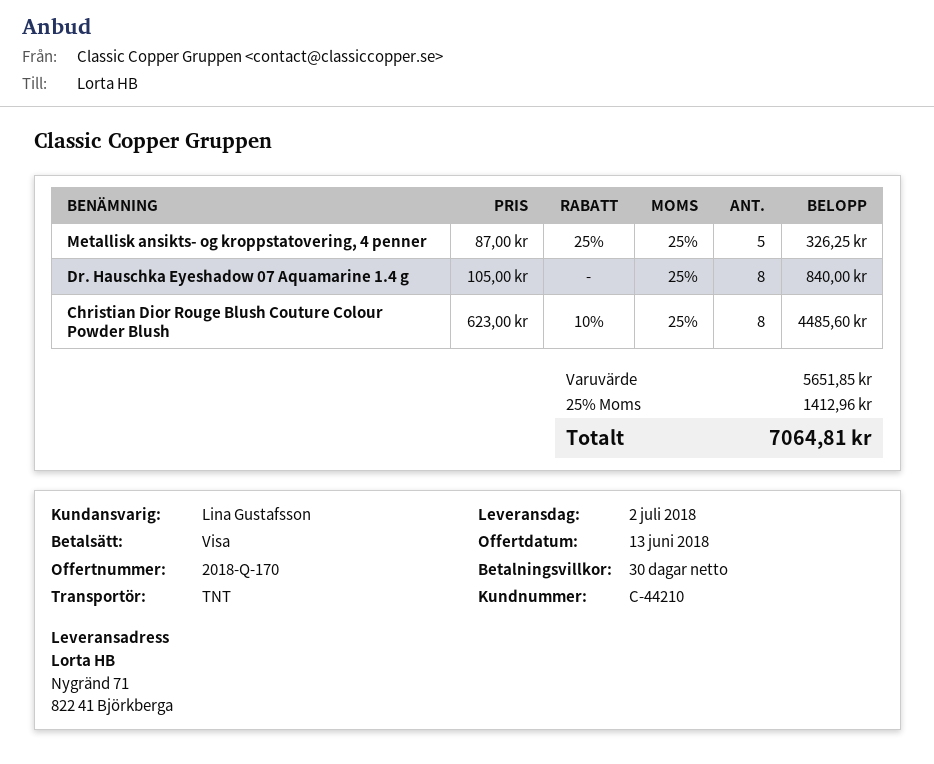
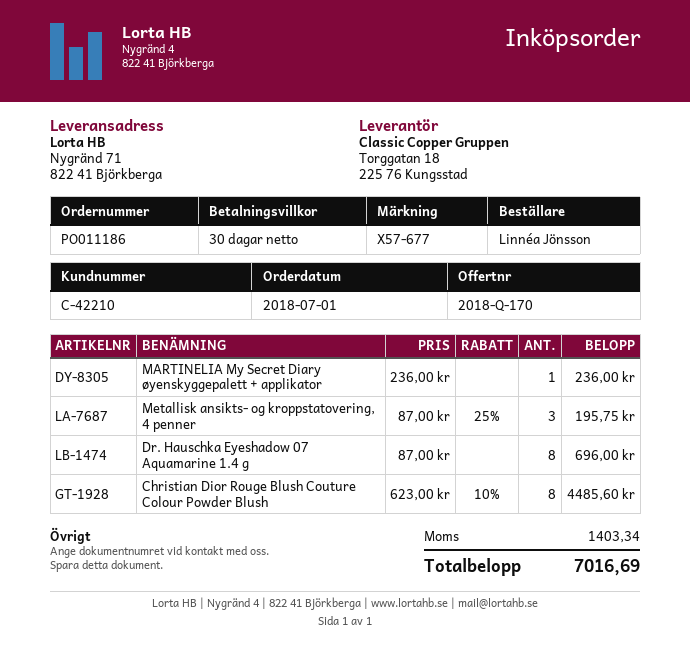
customer number: C-44210 -> C-42210
Metallisk ansikts- og kroppstatovering, 4 penner: 5 x 87.00 - 25% = 326.25 -> 3 x 87.00 - 25% = 195.75
Dr. Hauschka Eyeshadow 07 Aquamarine 1.4 g: 8 x 105.00 = 840.00 -> 8 x 87.00 = 696.00
MARTINELIA My Secret Diary øyenskyggepalett + applikator: none -> 1 x 236.00 = 236.00
tax: 1412.96 -> 1403.34
total: 7064.81 -> 7016.69

